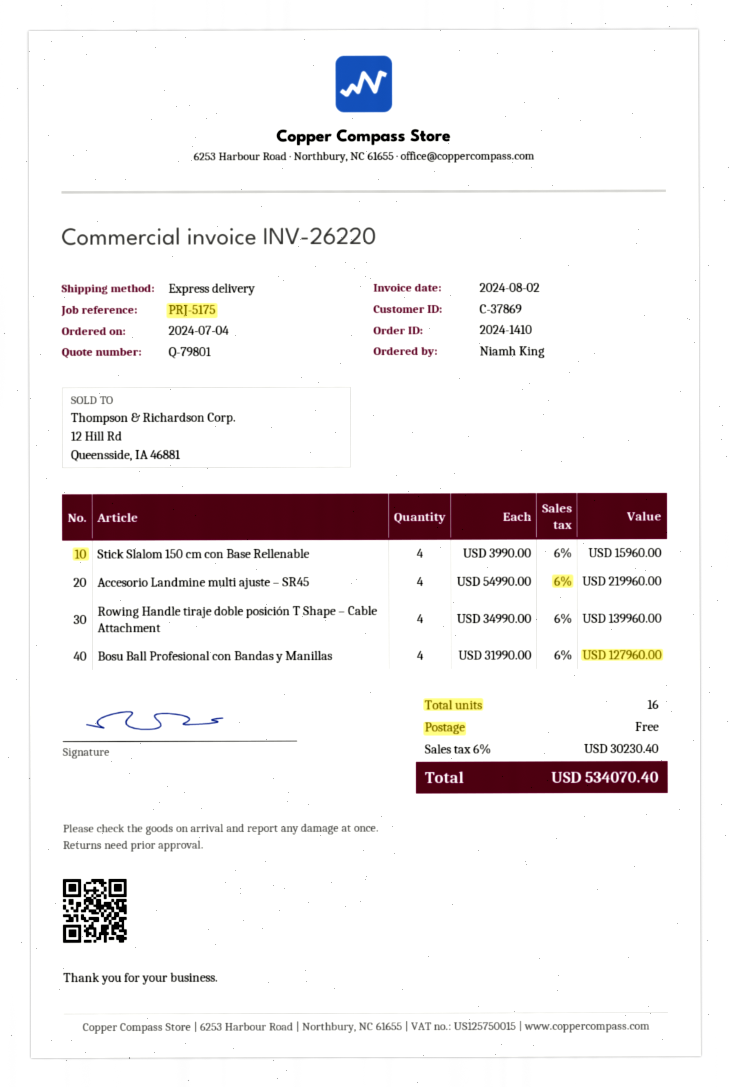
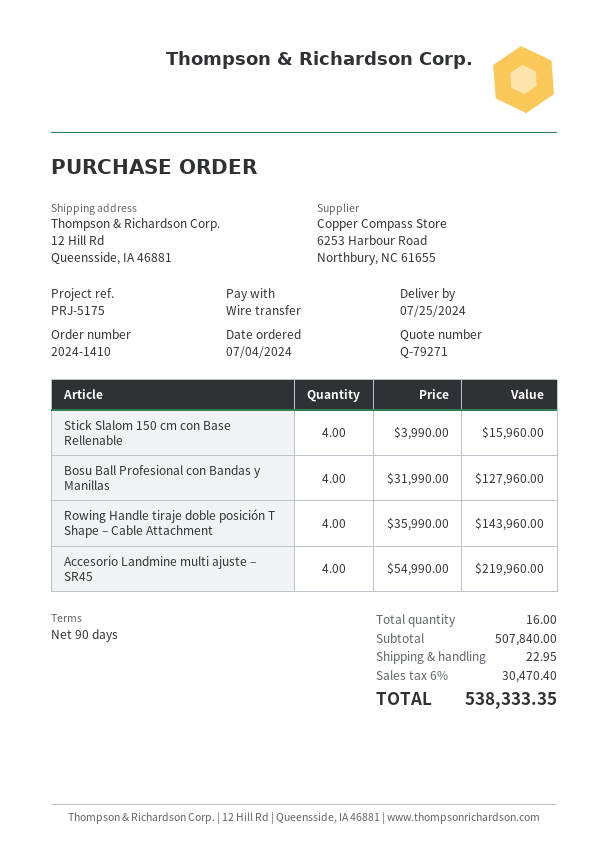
quote number: Q-79801 -> Q-79271
Rowing Handle tiraje doble posición T Shape – Cable Attachment: 4 x 34990.00 = 139960.00 -> 4 x 35990.00 = 143960.00
shipping: 0.00 -> 22.95
tax: 6% = 30230.40 -> 6% = 30470.40
total: 534070.40 -> 538333.35

